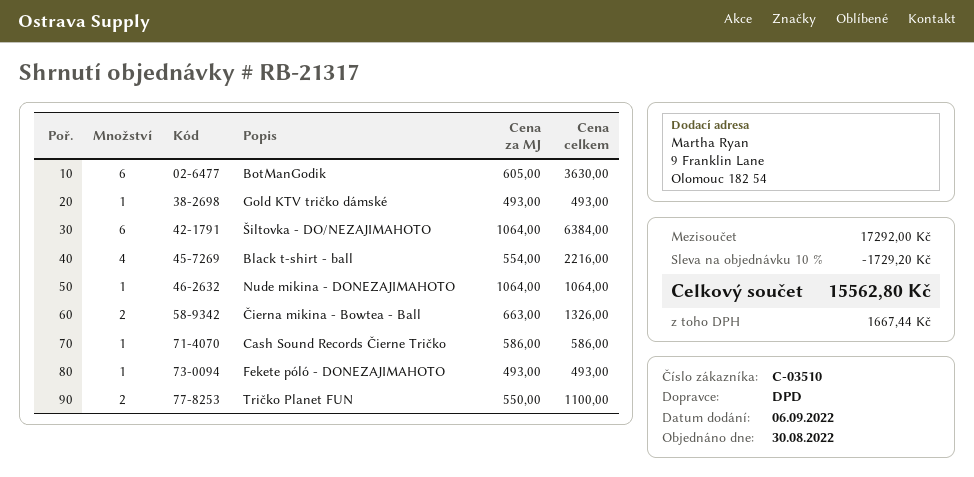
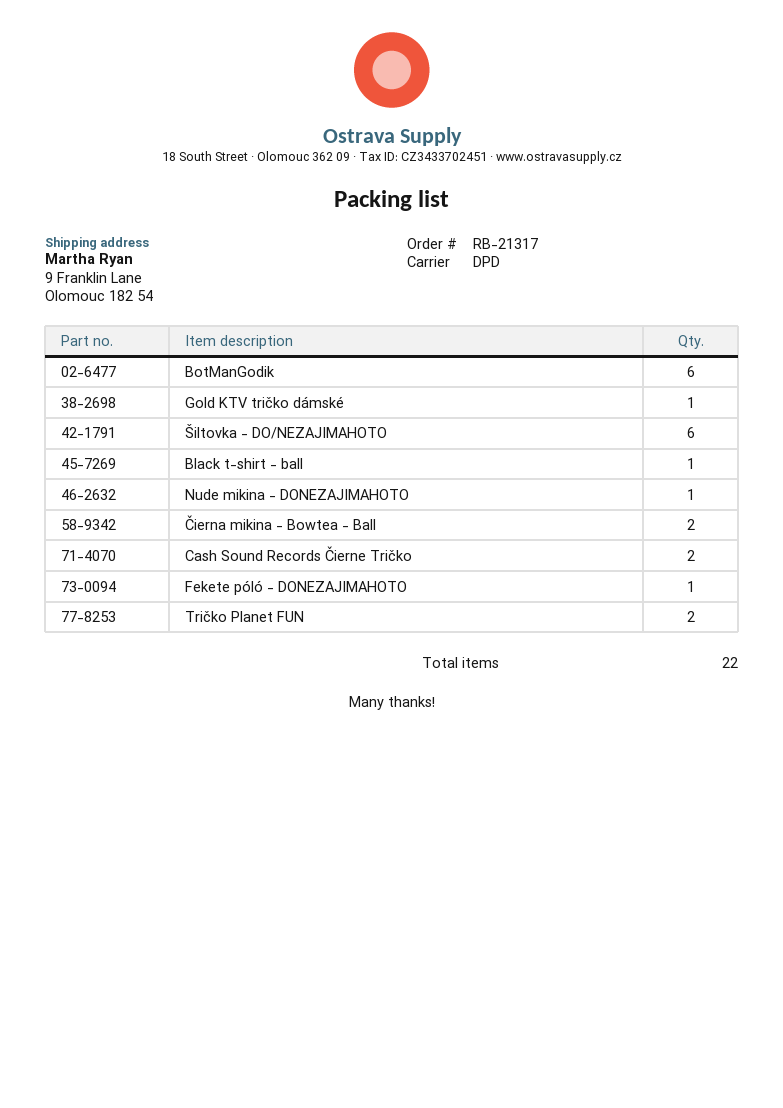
Black t-shirt - ball: 4 -> 1
Cash Sound Records Čierne Tričko: 1 -> 2

